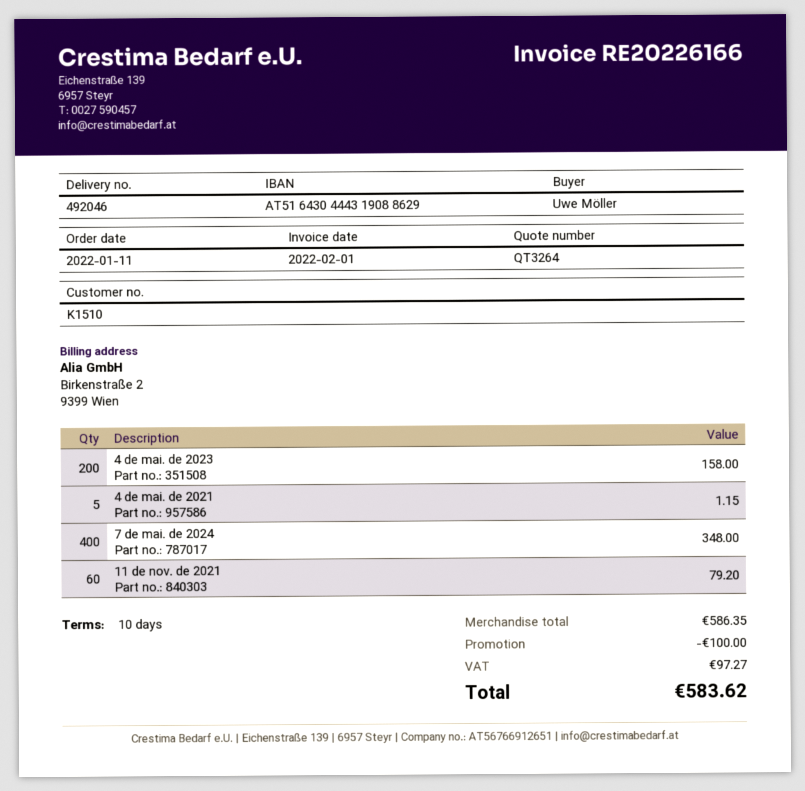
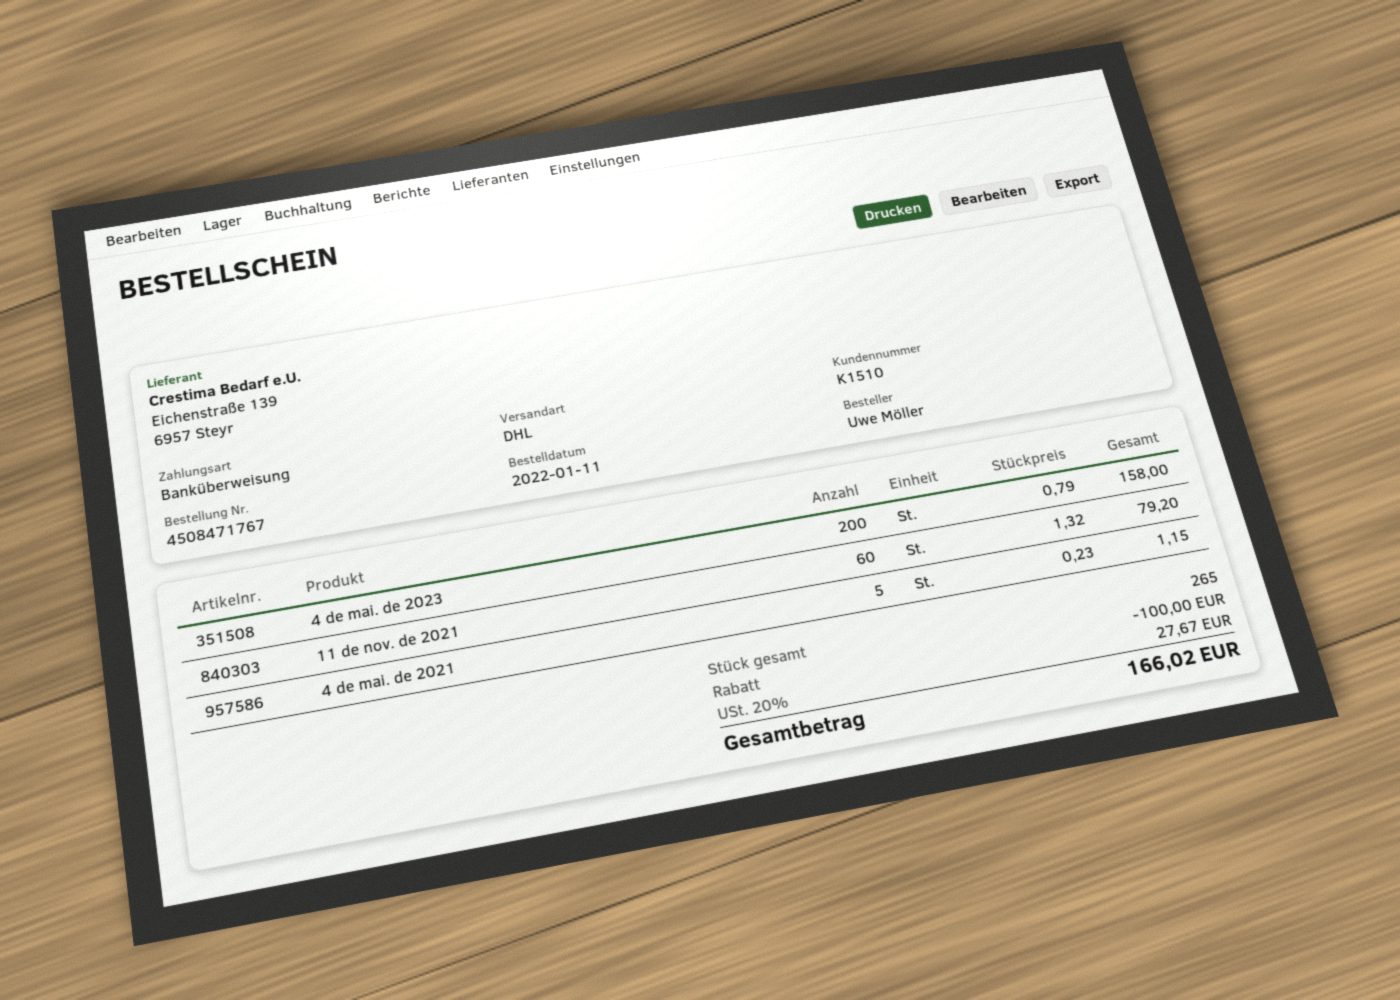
7 de mai. de 2024: 400 for 348.00 -> none
tax: 97.27 -> 27.67
total: 583.62 -> 166.02

